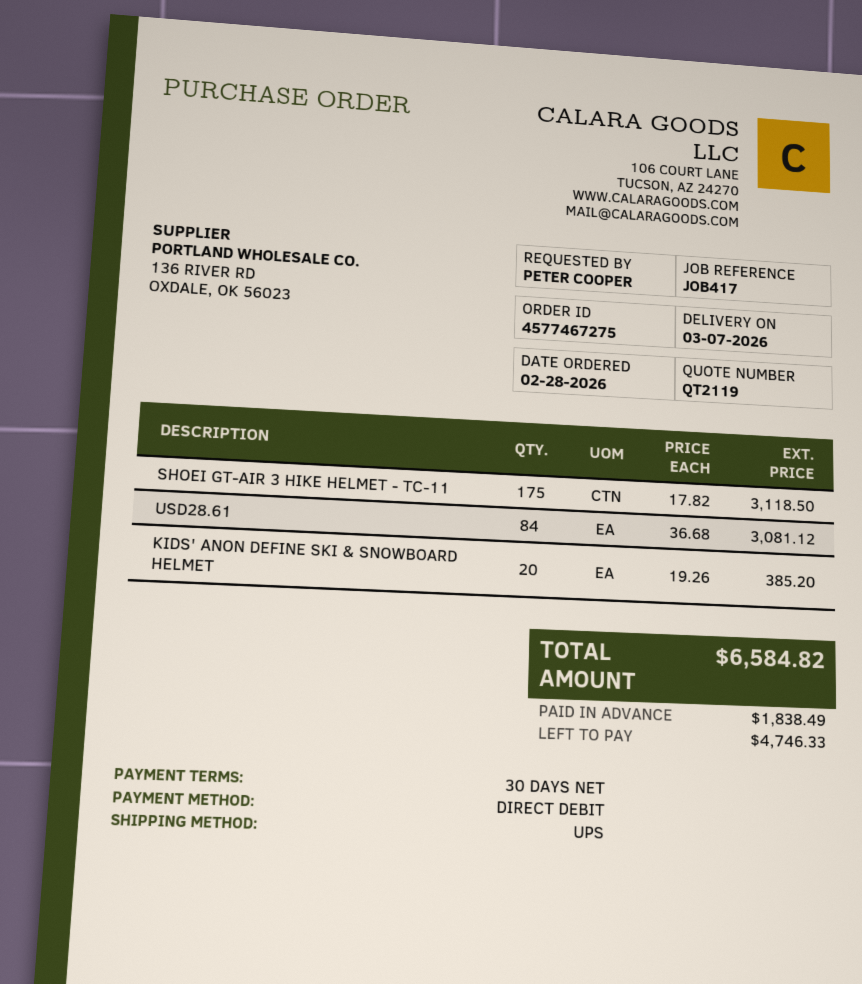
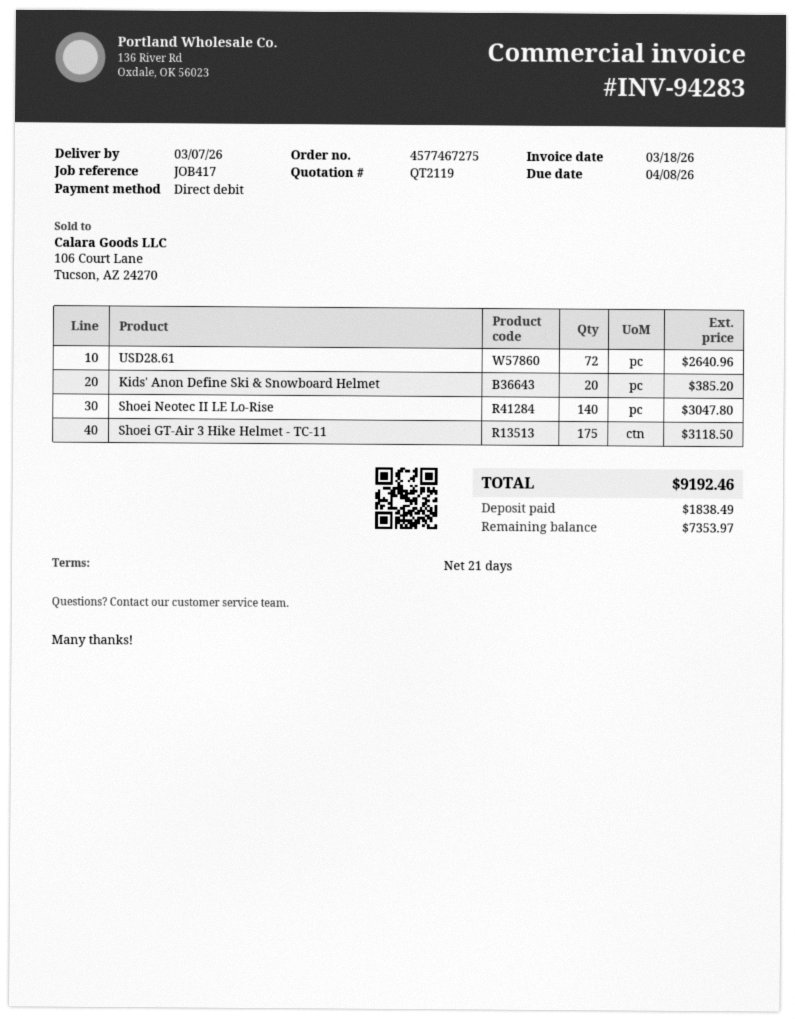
payment terms: 30 days -> 21 days
USD28.61: 84 for 3081.12 -> 72 for 2640.96
Shoei Neotec II LE Lo-Rise: none -> 140 for 3047.80
total: 6584.82 -> 9192.46
balance: 4746.33 -> 7353.97

